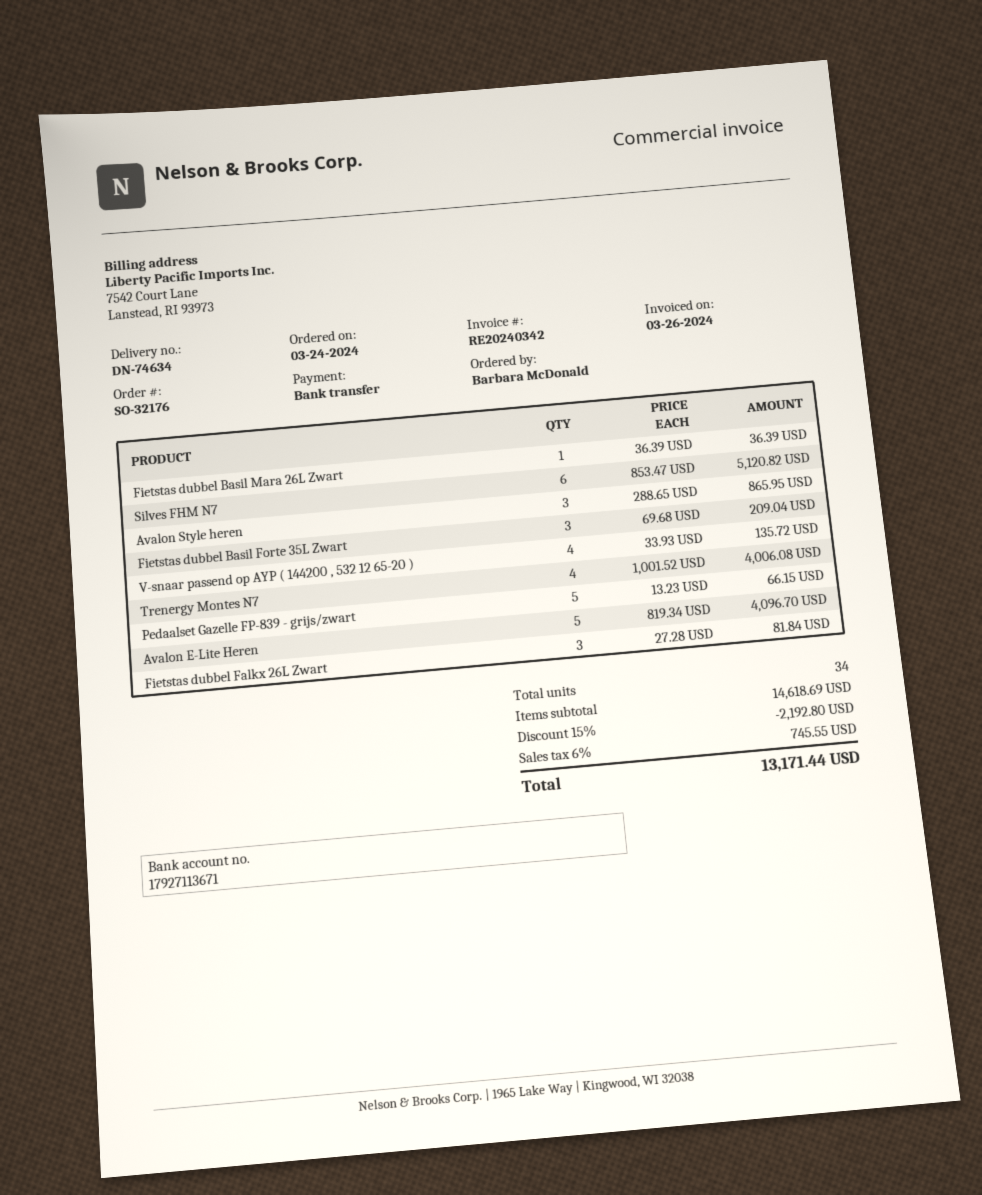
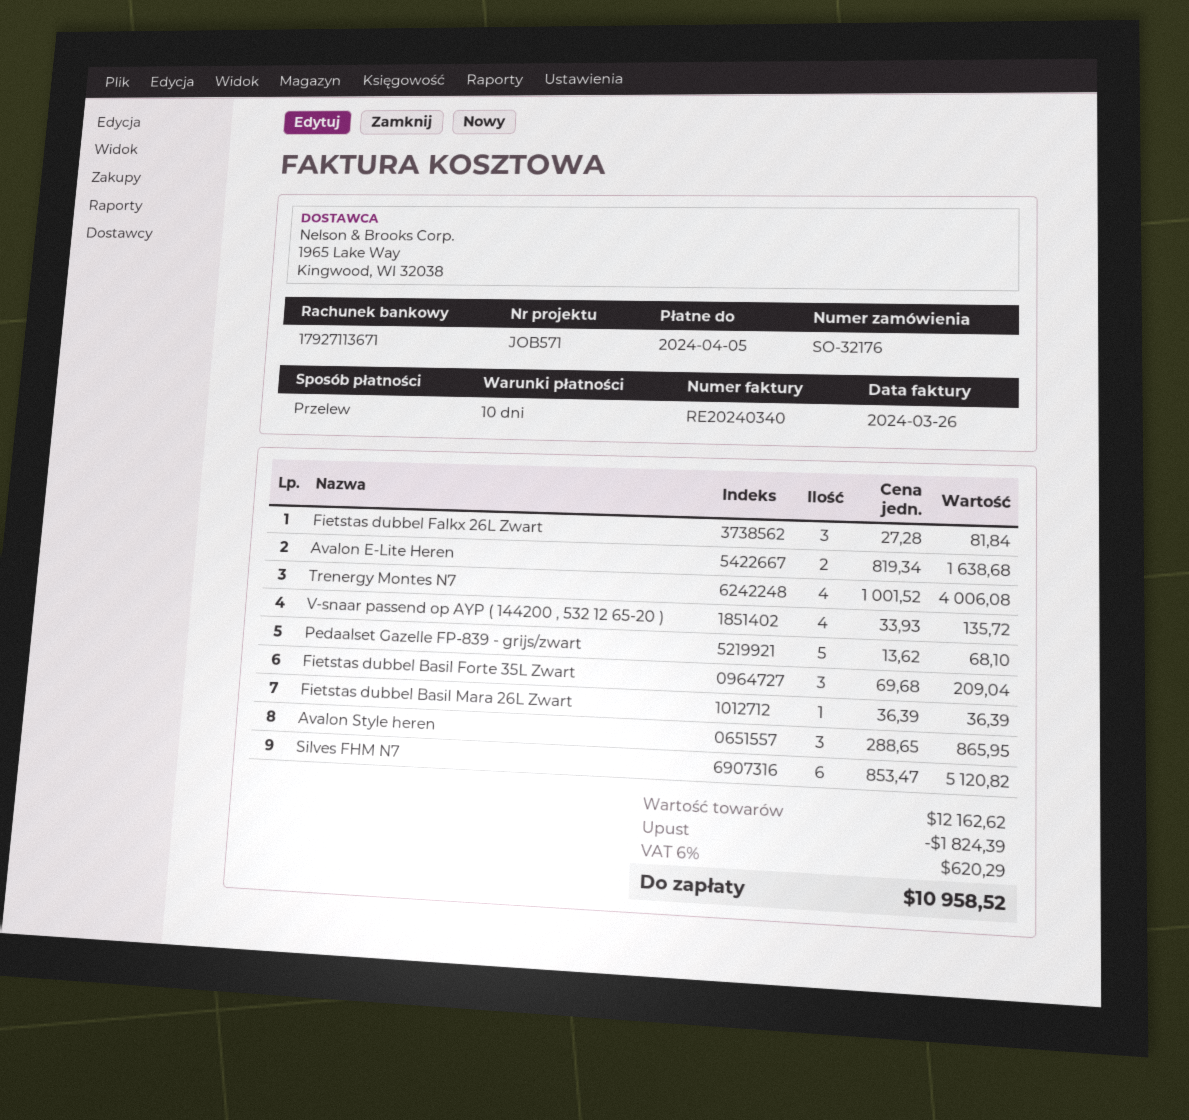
invoice number: RE20240342 -> RE20240340
Pedaalset Gazelle FP-839 - grijs/zwart: 5 x 13.23 = 66.15 -> 5 x 13.62 = 68.10
Avalon E-Lite Heren: 5 x 819.34 = 4096.70 -> 2 x 819.34 = 1638.68
subtotal: 14618.69 -> 12162.62
discount: 2192.80 -> 1824.39
tax: 6% = 745.55 -> 6% = 620.29
total: 13171.44 -> 10958.52

